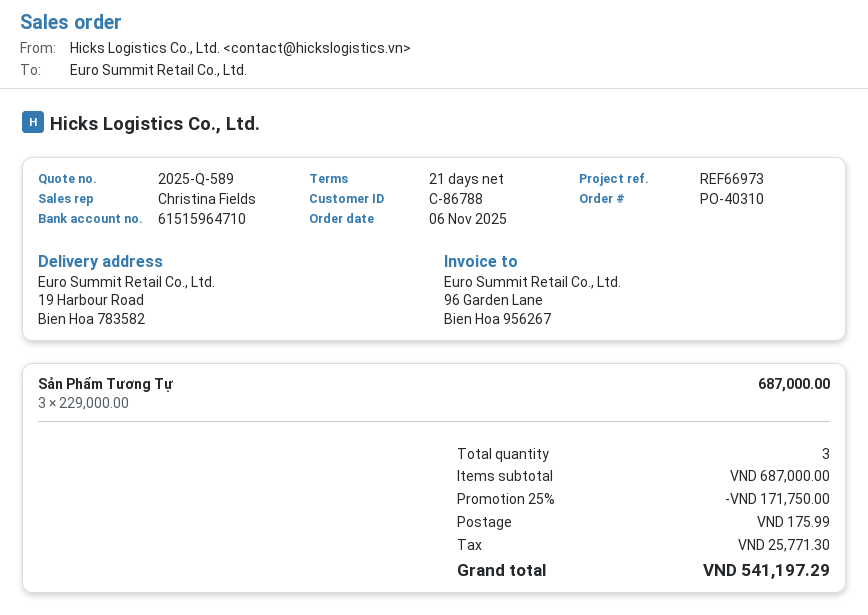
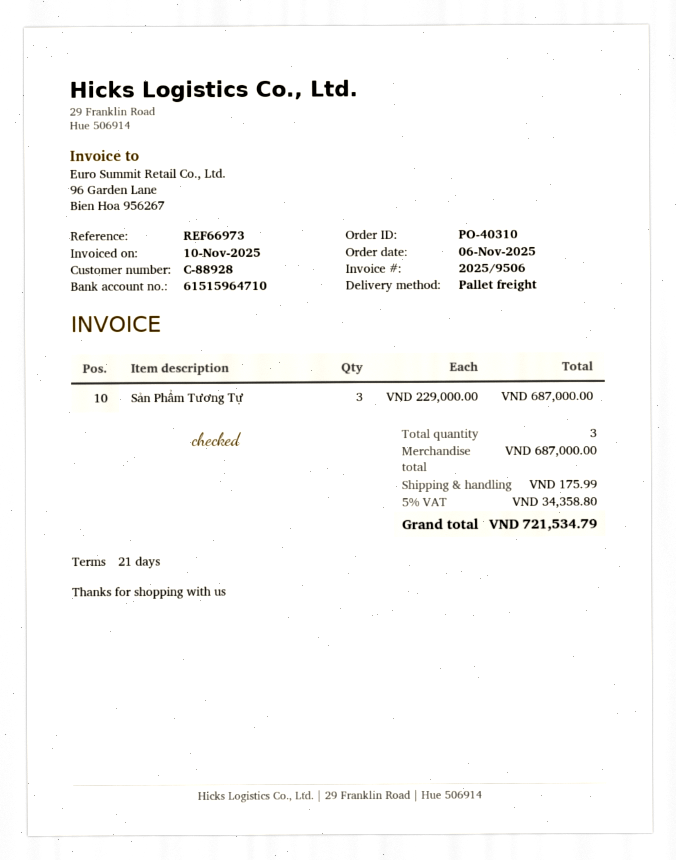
customer number: C-86788 -> C-88928
discount: 25% = 171750.00 -> none
tax: 25771.30 -> 34358.80
total: 541197.29 -> 721534.79

